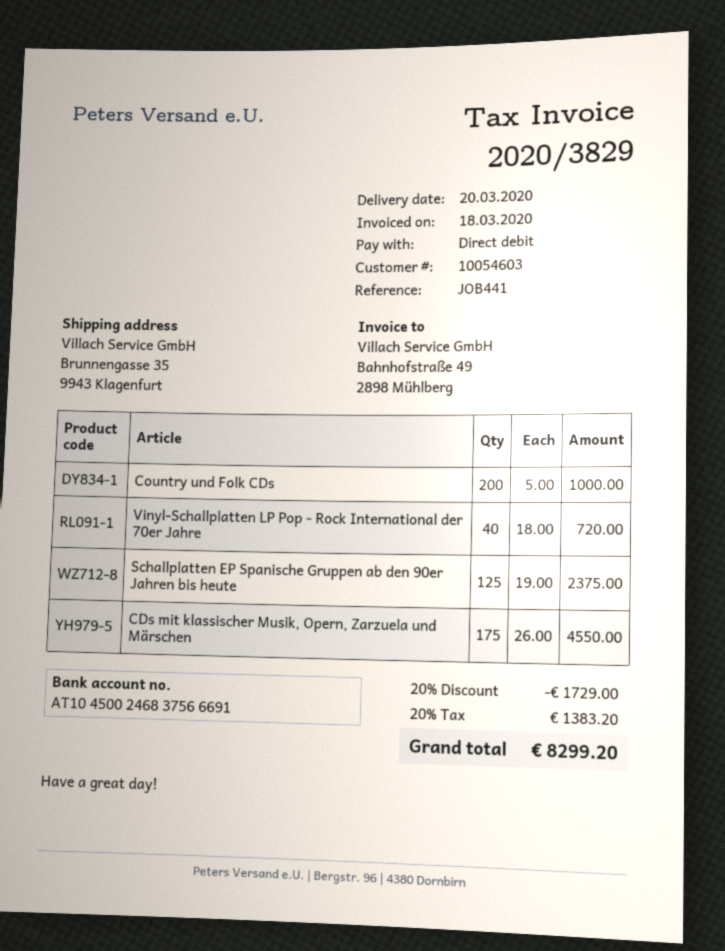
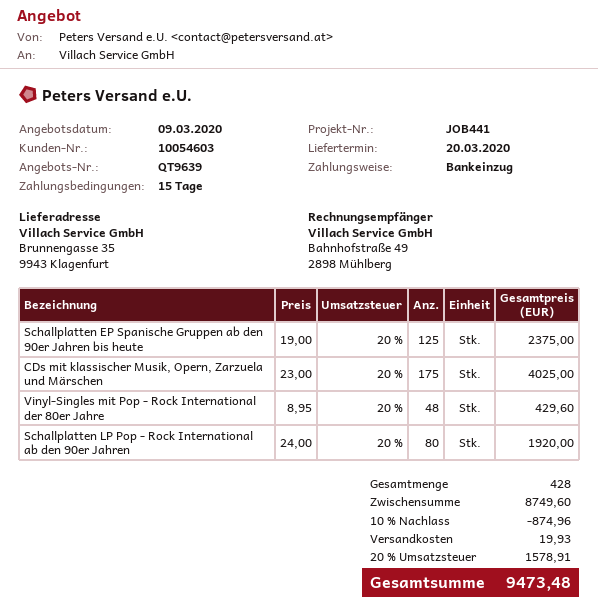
Country und Folk CDs: 200 x 5.00 = 1000.00 -> none
Vinyl-Schallplatten LP Pop - Rock International der 70er Jahre: 40 x 18.00 = 720.00 -> none
CDs mit klassischer Musik, Opern, Zarzuela und Märschen: 175 x 26.00 = 4550.00 -> 175 x 23.00 = 4025.00
Vinyl-Singles mit Pop - Rock International der 80er Jahre: none -> 48 x 8.95 = 429.60
Schallplatten LP Pop - Rock International ab den 90er Jahren: none -> 80 x 24.00 = 1920.00
discount: 20% = 1729.00 -> 10% = 874.96
shipping: none -> 19.93
tax: 20% = 1383.20 -> 20% = 1578.91
total: 8299.20 -> 9473.48

